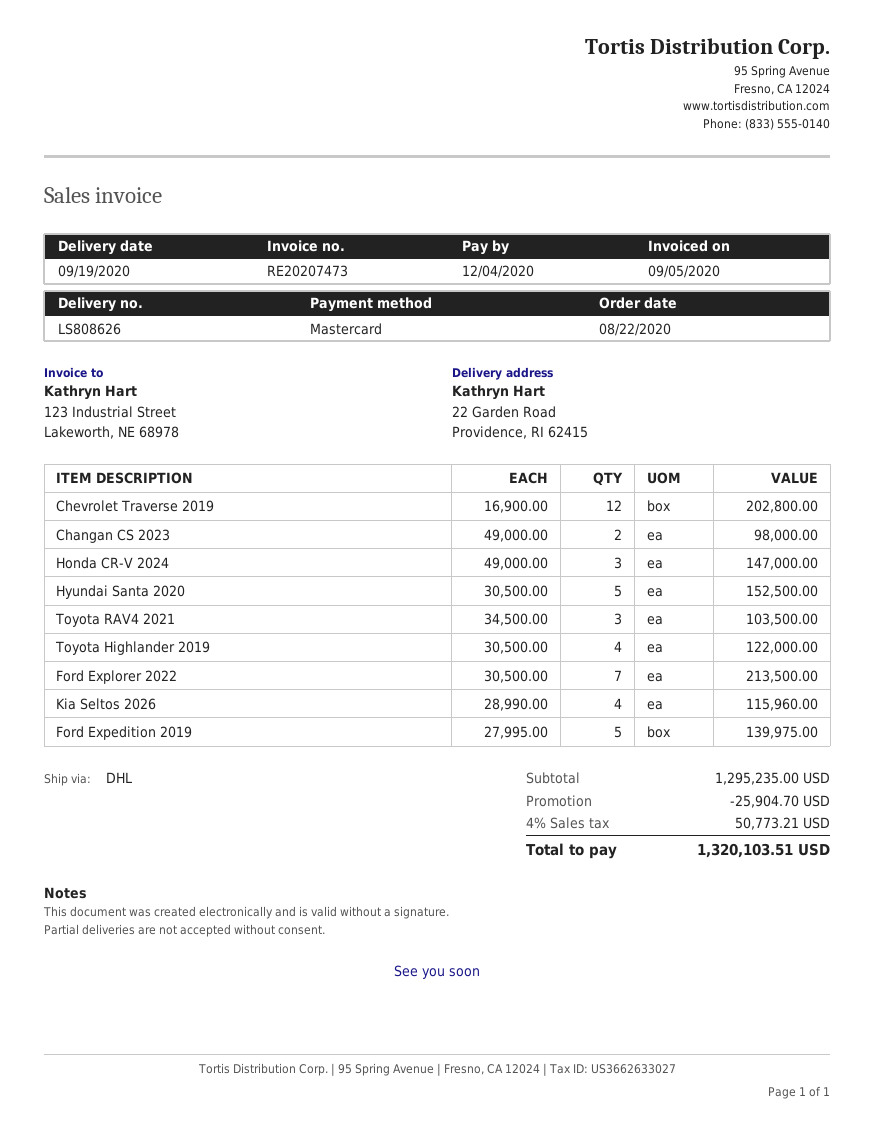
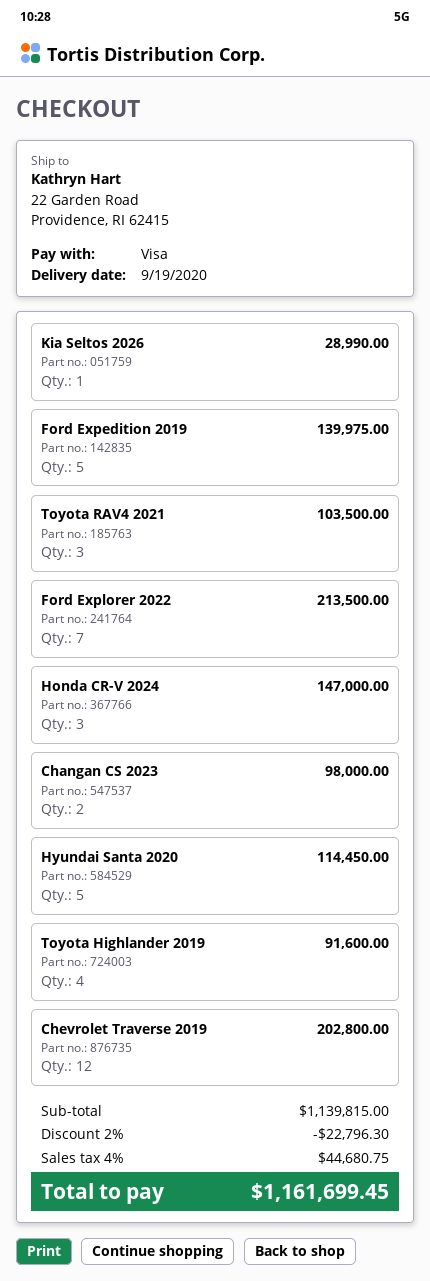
payment method: Mastercard -> Visa
Hyundai Santa 2020: 5 for 152500.00 -> 5 for 114450.00
Toyota Highlander 2019: 4 for 122000.00 -> 4 for 91600.00
Kia Seltos 2026: 4 for 115960.00 -> 1 for 28990.00
subtotal: 1295235.00 -> 1139815.00
discount: 25904.70 -> 22796.30
tax: 4% = 50773.21 -> 4% = 44680.75
total: 1320103.51 -> 1161699.45

